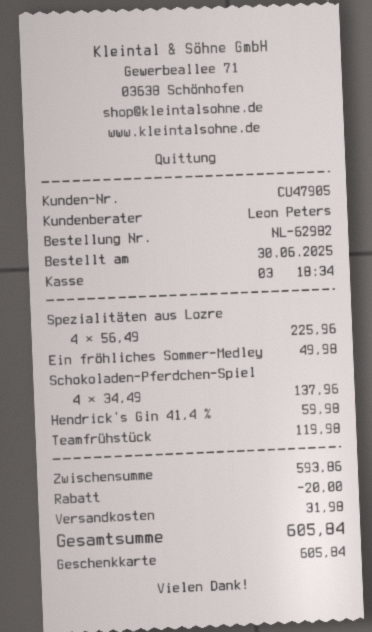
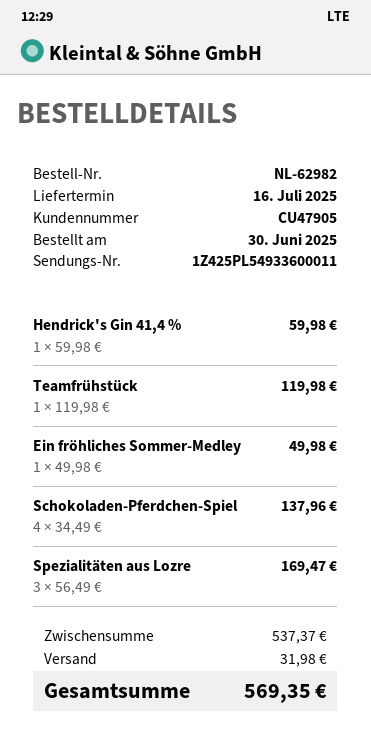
Spezialitäten aus Lozre: 4 x 56.49 = 225.96 -> 3 x 56.49 = 169.47
subtotal: 593.86 -> 537.37
discount: 20.00 -> none
total: 605.84 -> 569.35

